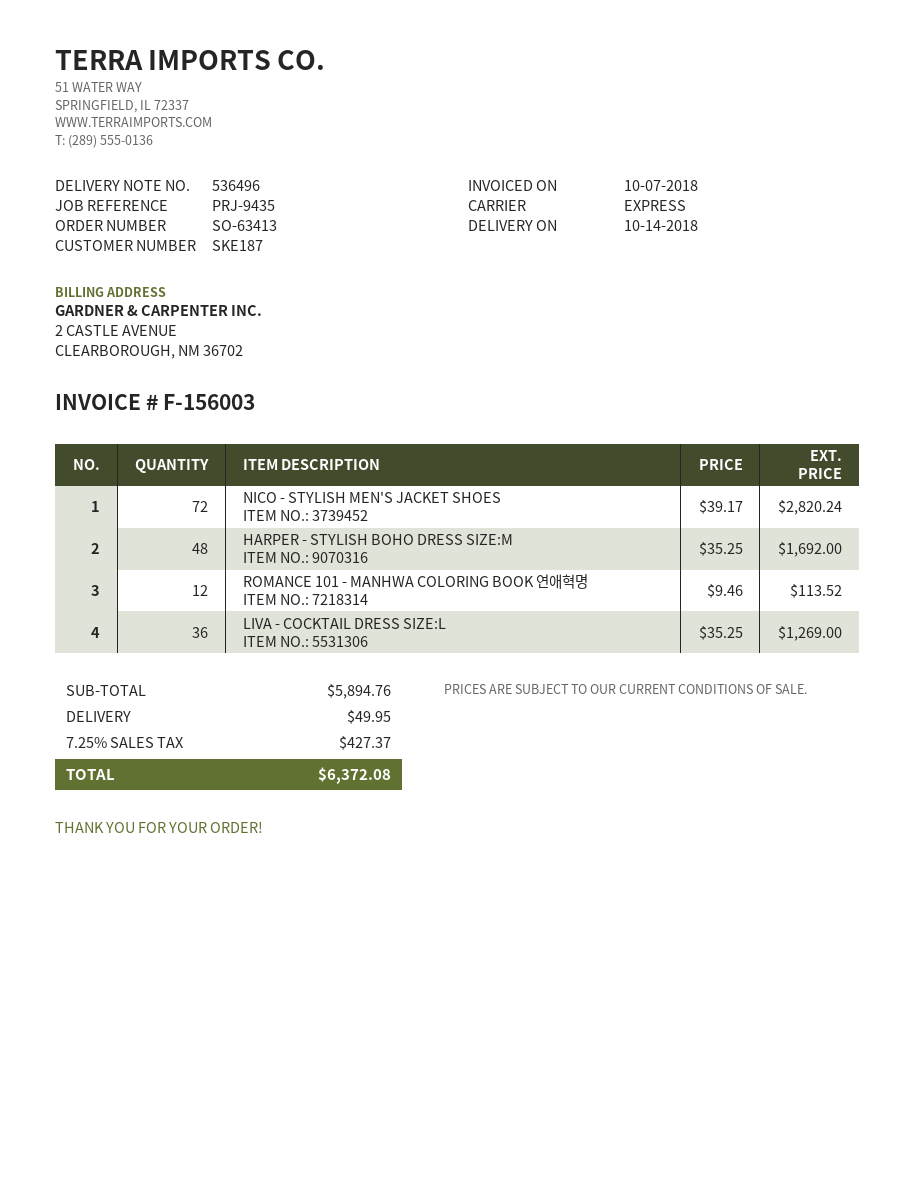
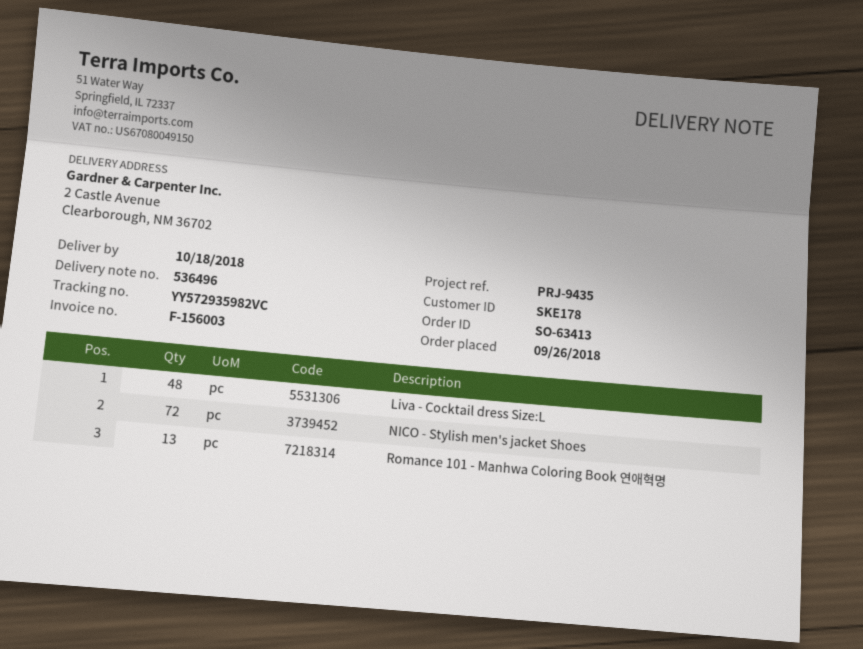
delivery date: 2018-10-14 -> 2018-10-18
customer number: SKE187 -> SKE178
HARPER - STYLISH BOHO DRESS SIZE:M: 48 -> none
ROMANCE 101 - MANHWA COLORING BOOK 연애혁명: 12 -> 13
LIVA - COCKTAIL DRESS SIZE:L: 36 -> 48

